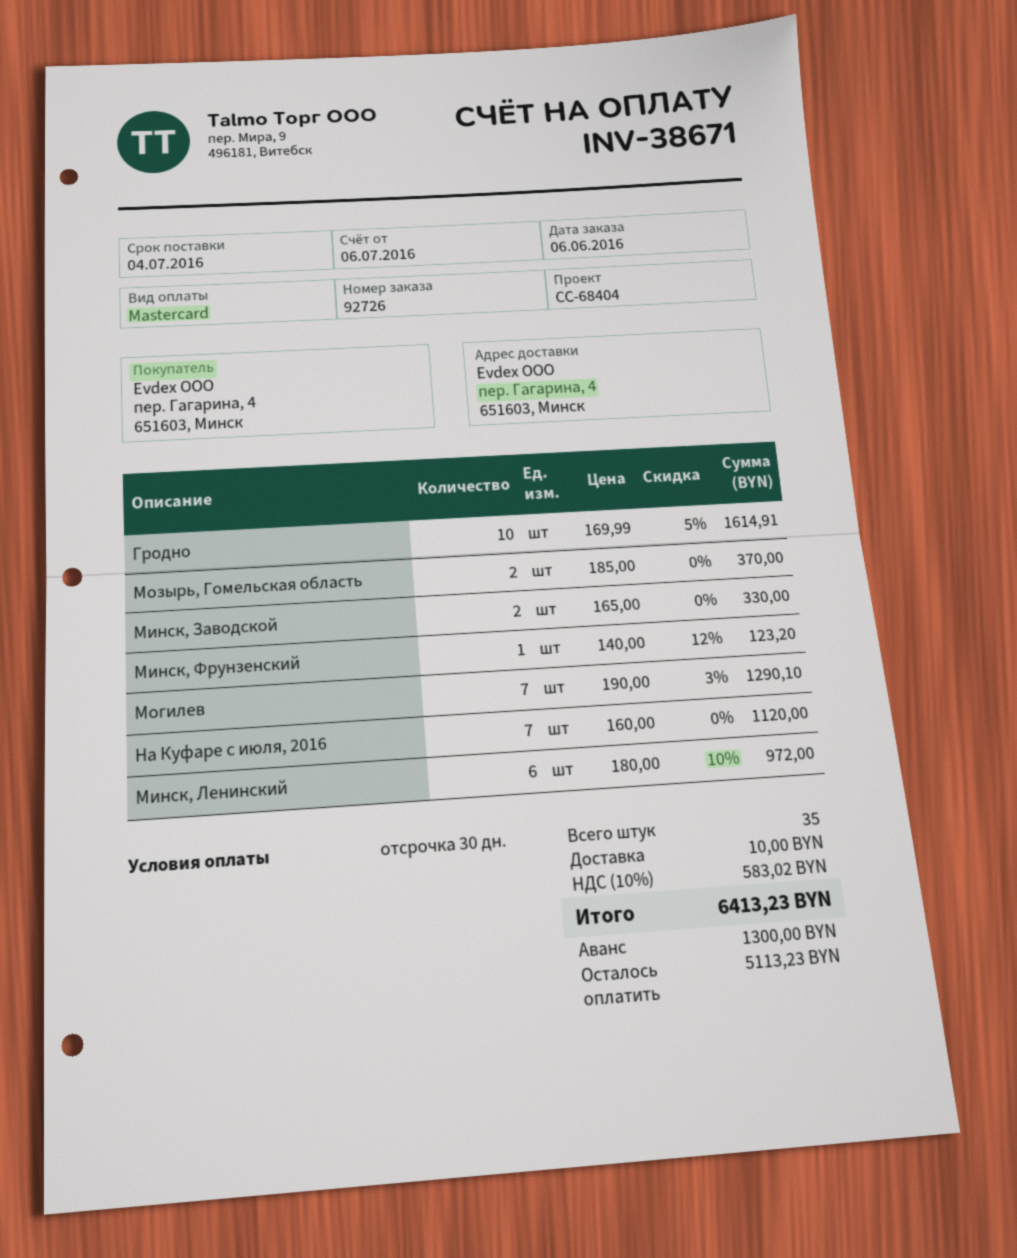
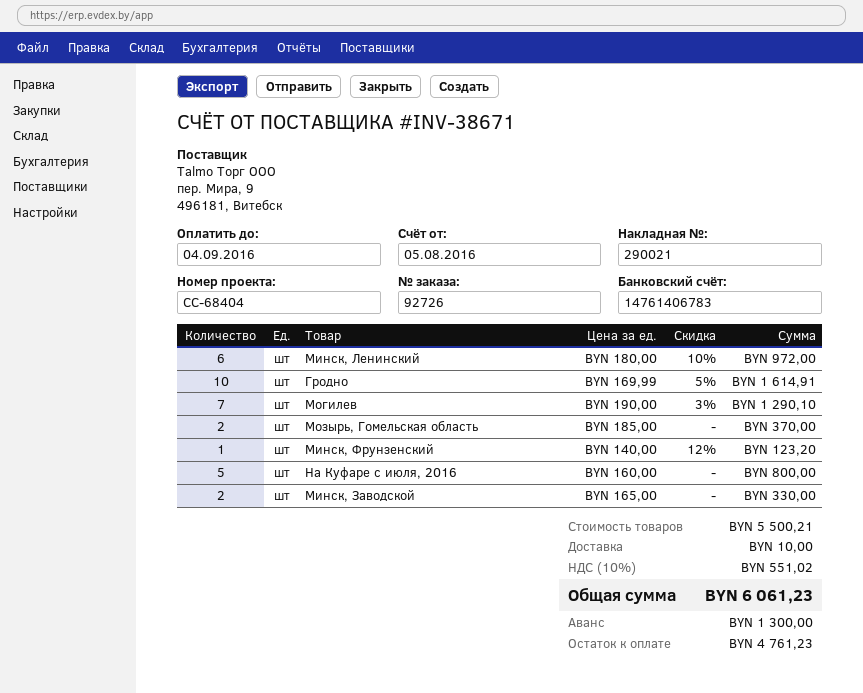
invoice date: 2016-07-06 -> 2016-08-05
На Куфаре с июля, 2016: 7 x 160.00 = 1120.00 -> 5 x 160.00 = 800.00
tax: 10% = 583.02 -> 10% = 551.02
total: 6413.23 -> 6061.23
balance: 5113.23 -> 4761.23

